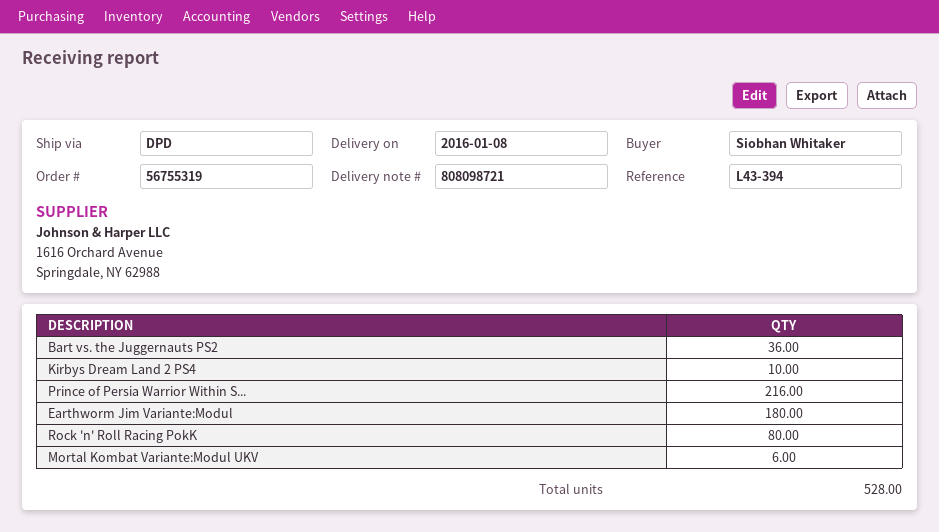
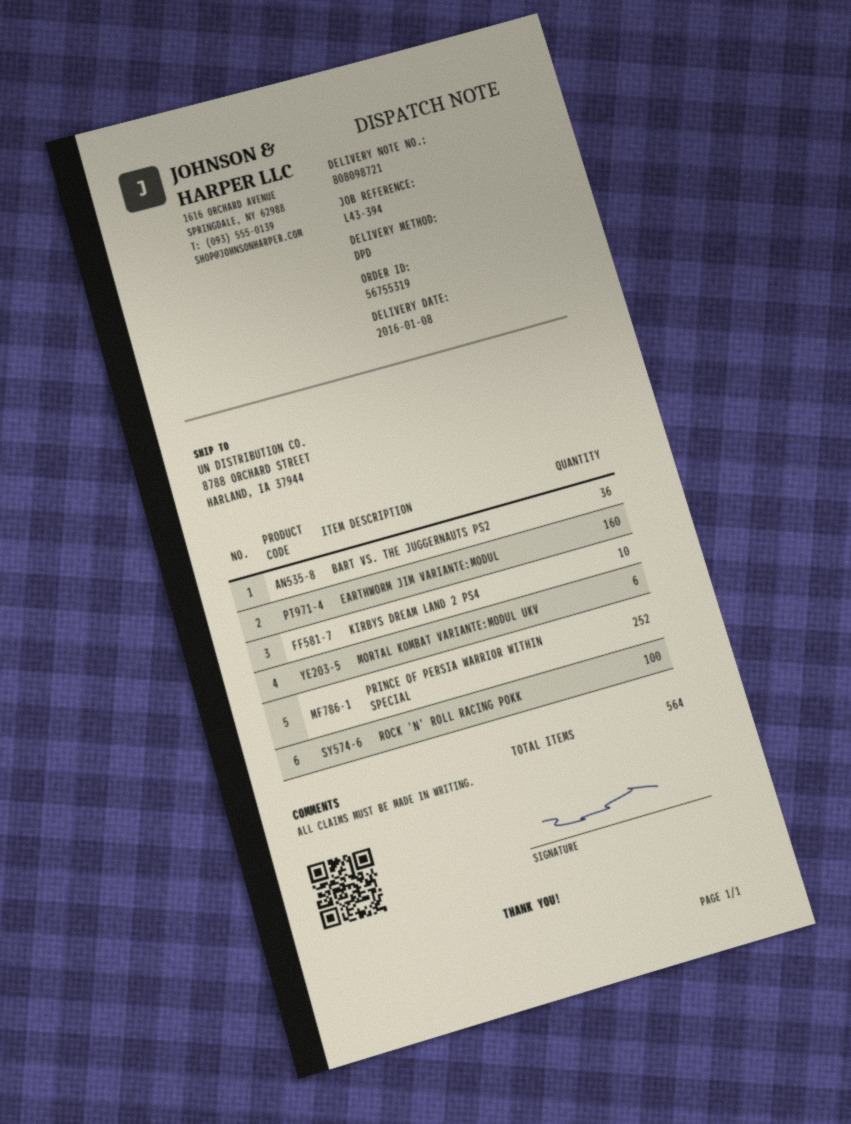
Prince of Persia Warrior Within S...: 216 -> 252
Earthworm Jim Variante:Modul: 180 -> 160
Rock 'n' Roll Racing PokK: 80 -> 100
total quantity: 528 -> 564

